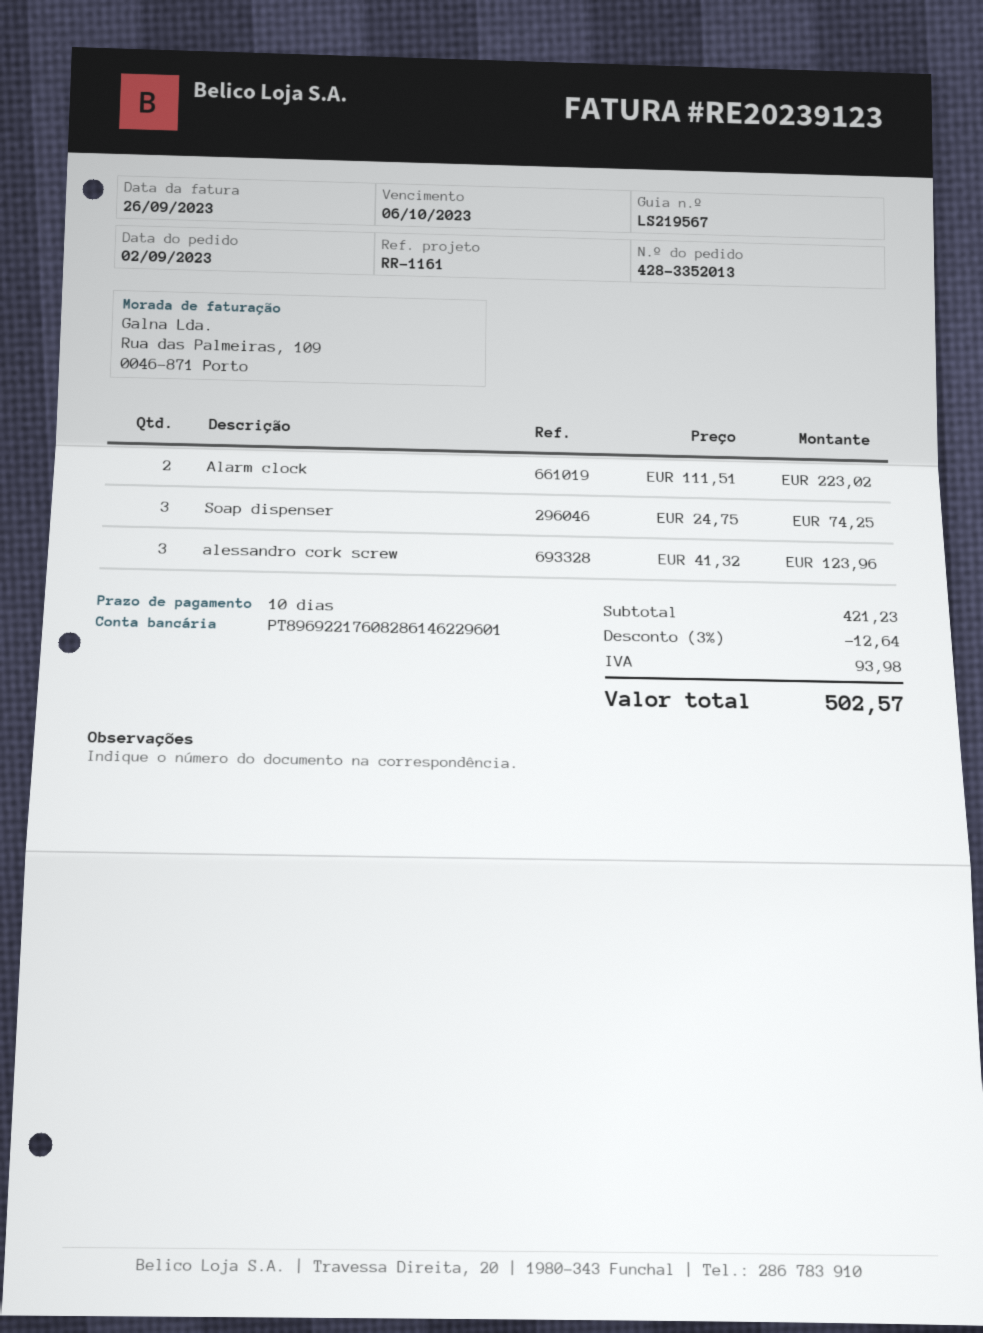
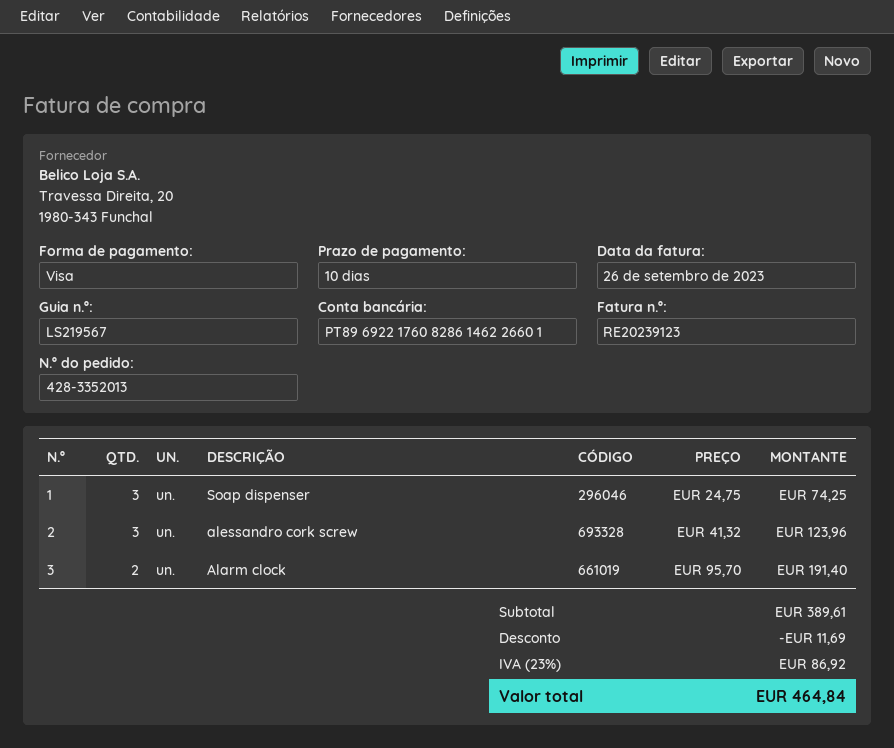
bank account: PT89692217608286146229601 -> PT89692217608286146226601
Alarm clock: 2 x 111.51 = 223.02 -> 2 x 95.70 = 191.40
subtotal: 421.23 -> 389.61
discount: 12.64 -> 11.69
tax: 93.98 -> 86.92
total: 502.57 -> 464.84

